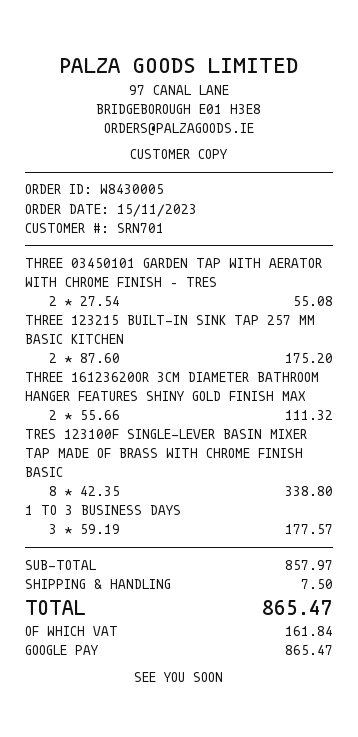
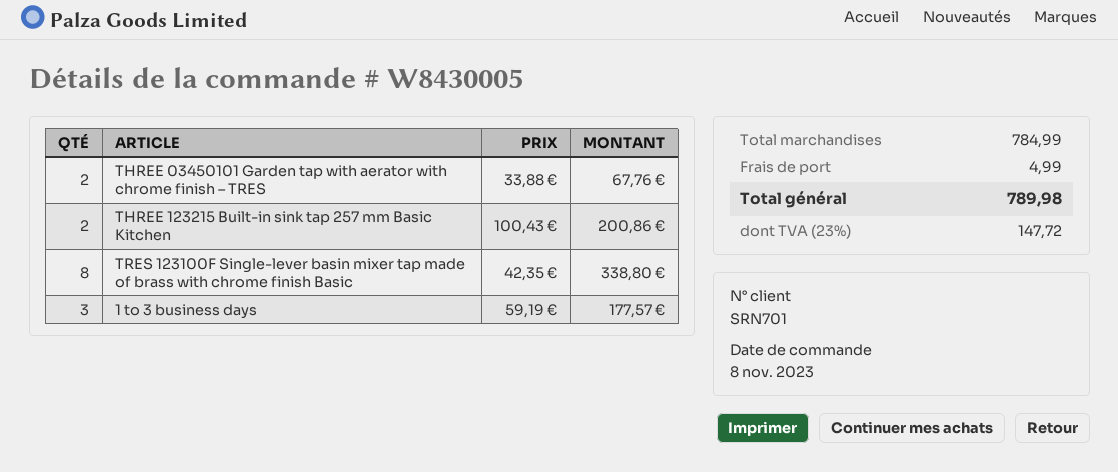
order date: 2023-11-15 -> 2023-11-08
THREE 03450101 GARDEN TAP WITH AERATOR WITH CHROME FINISH – TRES: 2 x 27.54 = 55.08 -> 2 x 33.88 = 67.76
THREE 123215 BUILT-IN SINK TAP 257 MM BASIC KITCHEN: 2 x 87.60 = 175.20 -> 2 x 100.43 = 200.86
THREE 16123620OR 3CM DIAMETER BATHROOM HANGER FEATURES SHINY GOLD FINISH MAX: 2 x 55.66 = 111.32 -> none
subtotal: 857.97 -> 784.99
shipping: 7.50 -> 4.99
tax: 161.84 -> 147.72
total: 865.47 -> 789.98

